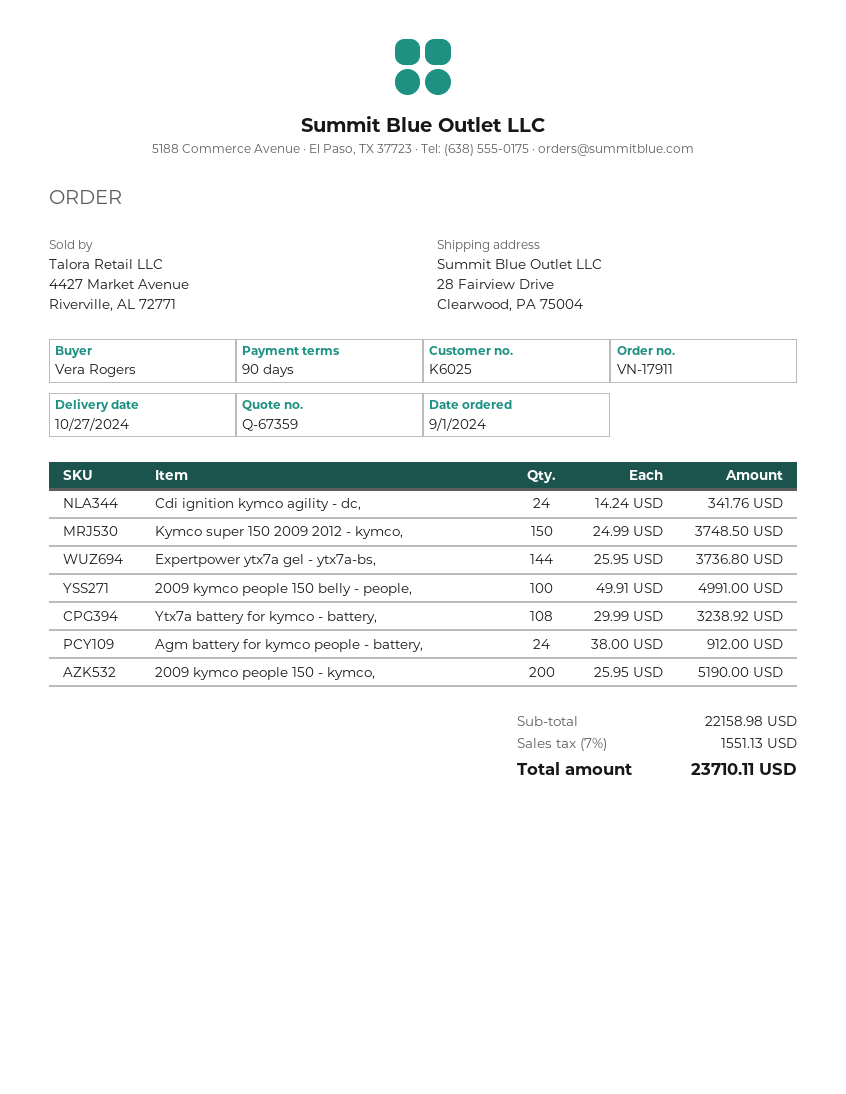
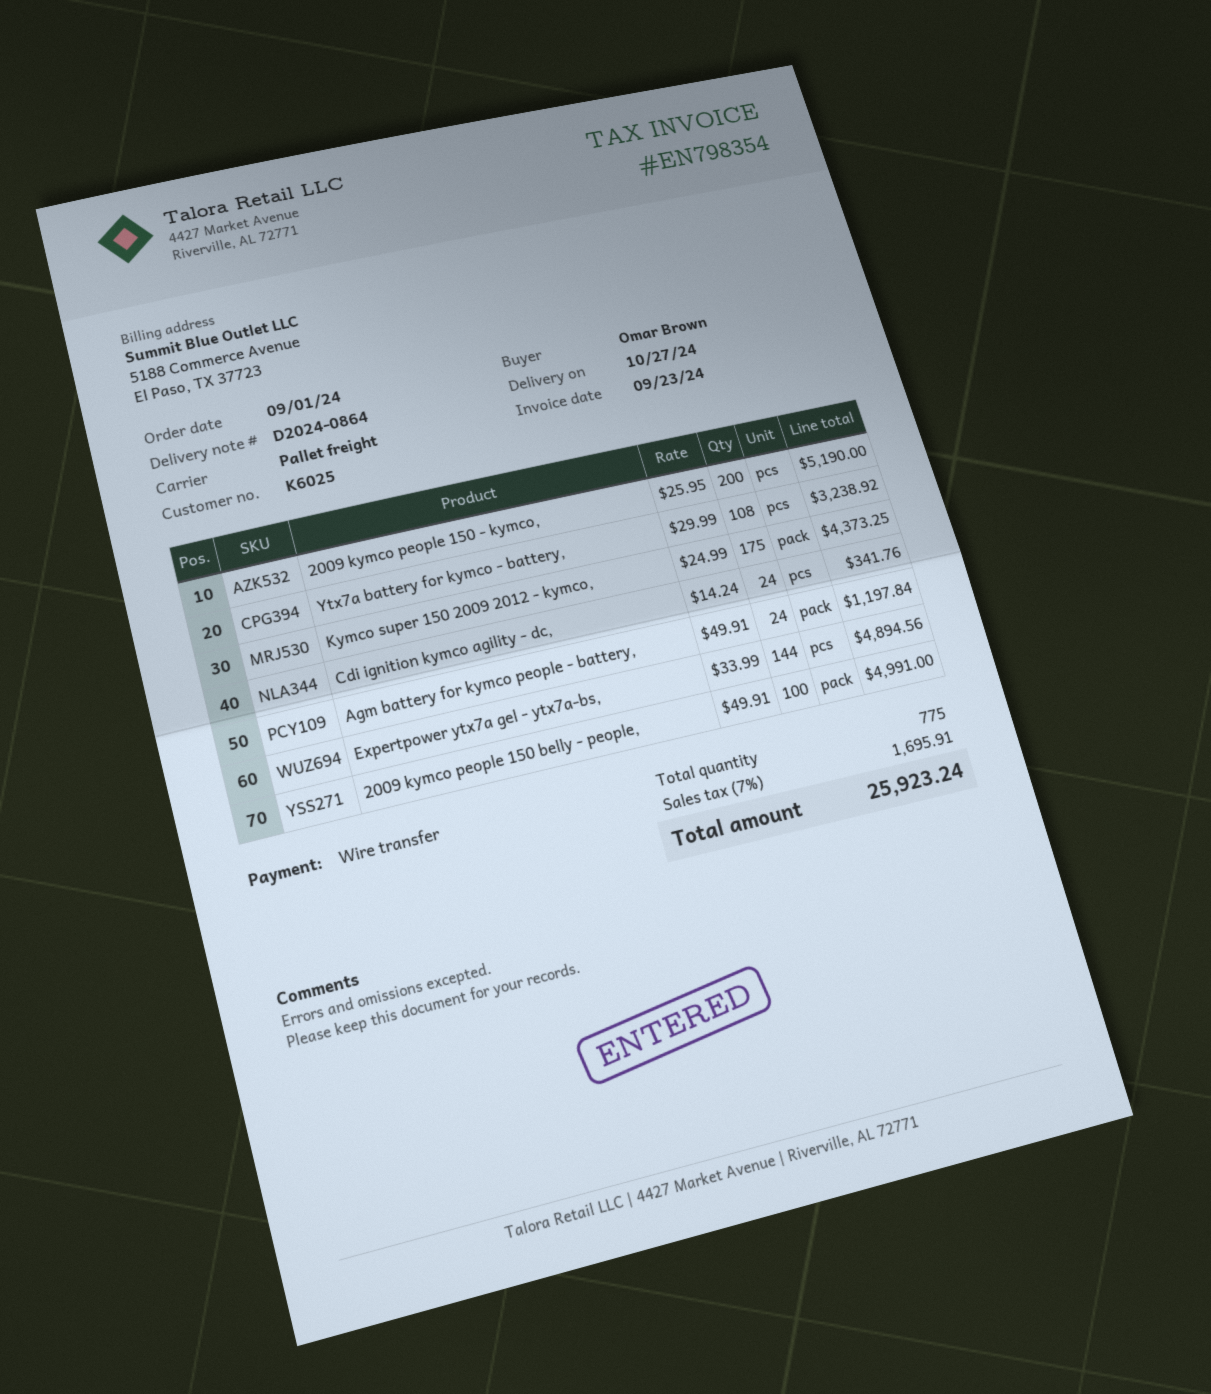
ordered by: Vera Rogers -> Omar Brown
Kymco super 150 2009 2012 - kymco,: 150 x 24.99 = 3748.50 -> 175 x 24.99 = 4373.25
Expertpower ytx7a gel - ytx7a-bs,: 144 x 25.95 = 3736.80 -> 144 x 33.99 = 4894.56
Agm battery for kymco people - battery,: 24 x 38.00 = 912.00 -> 24 x 49.91 = 1197.84
tax: 7% = 1551.13 -> 7% = 1695.91
total: 23710.11 -> 25923.24

